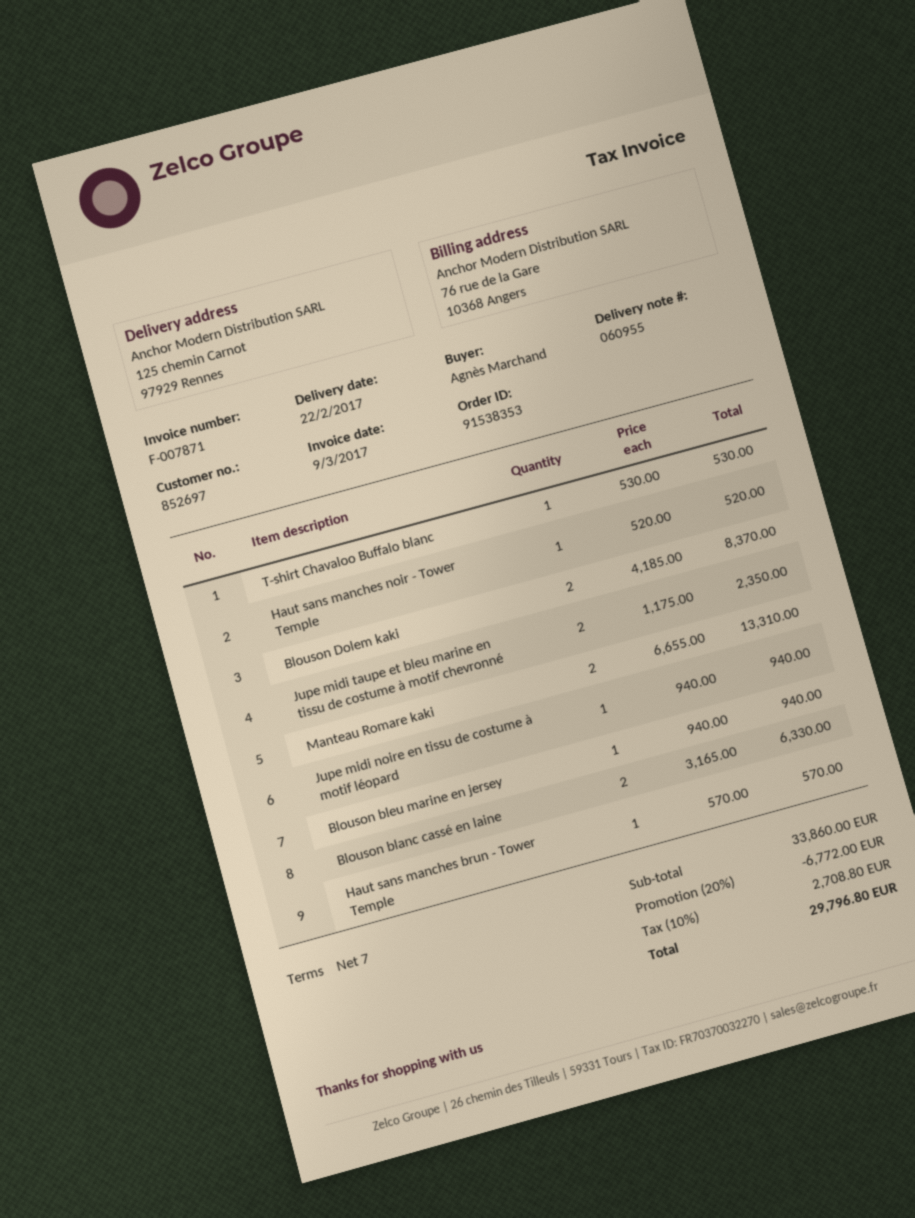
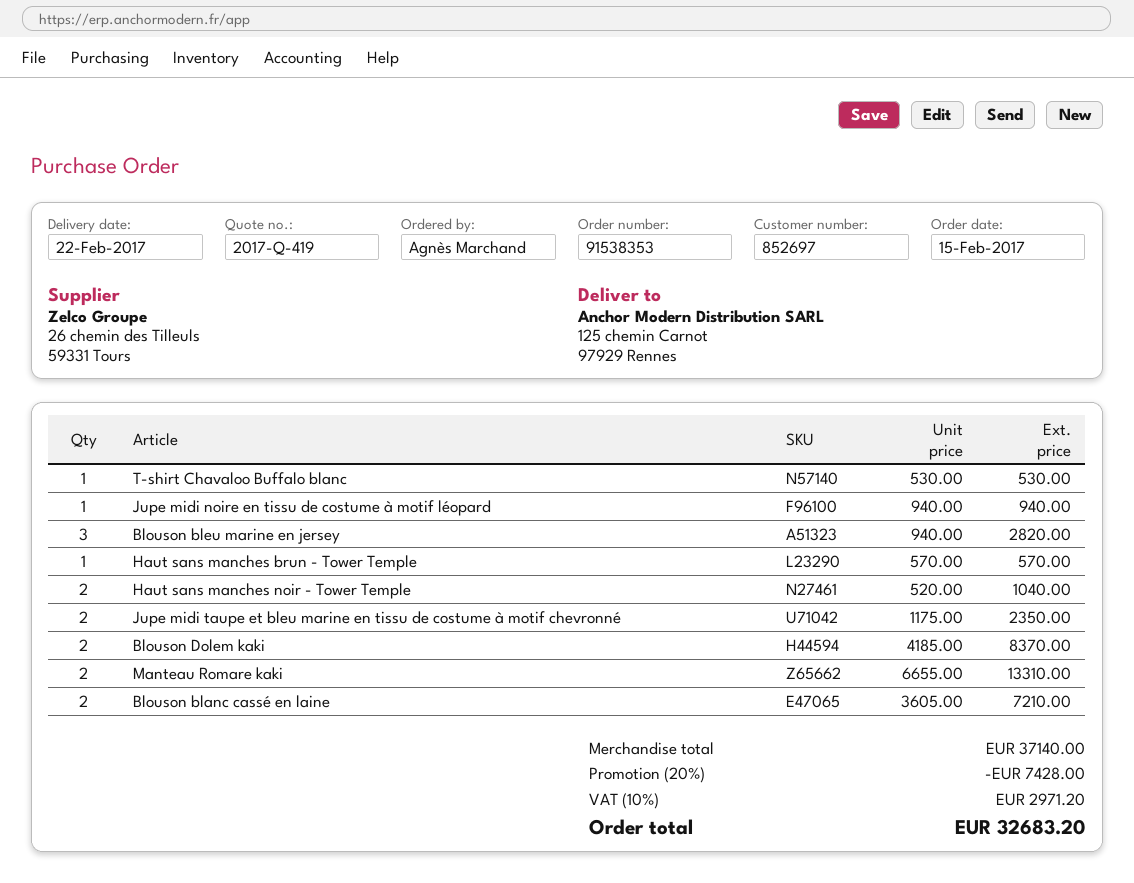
Haut sans manches noir - Tower Temple: 1 x 520.00 = 520.00 -> 2 x 520.00 = 1040.00
Blouson bleu marine en jersey: 1 x 940.00 = 940.00 -> 3 x 940.00 = 2820.00
Blouson blanc cassé en laine: 2 x 3165.00 = 6330.00 -> 2 x 3605.00 = 7210.00
subtotal: 33860.00 -> 37140.00
discount: 20% = 6772.00 -> 20% = 7428.00
tax: 10% = 2708.80 -> 10% = 2971.20
total: 29796.80 -> 32683.20

